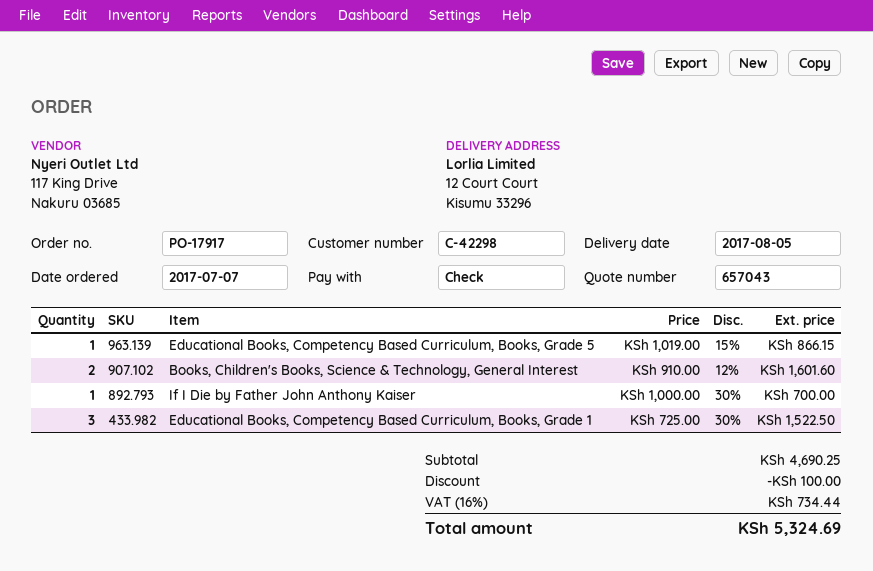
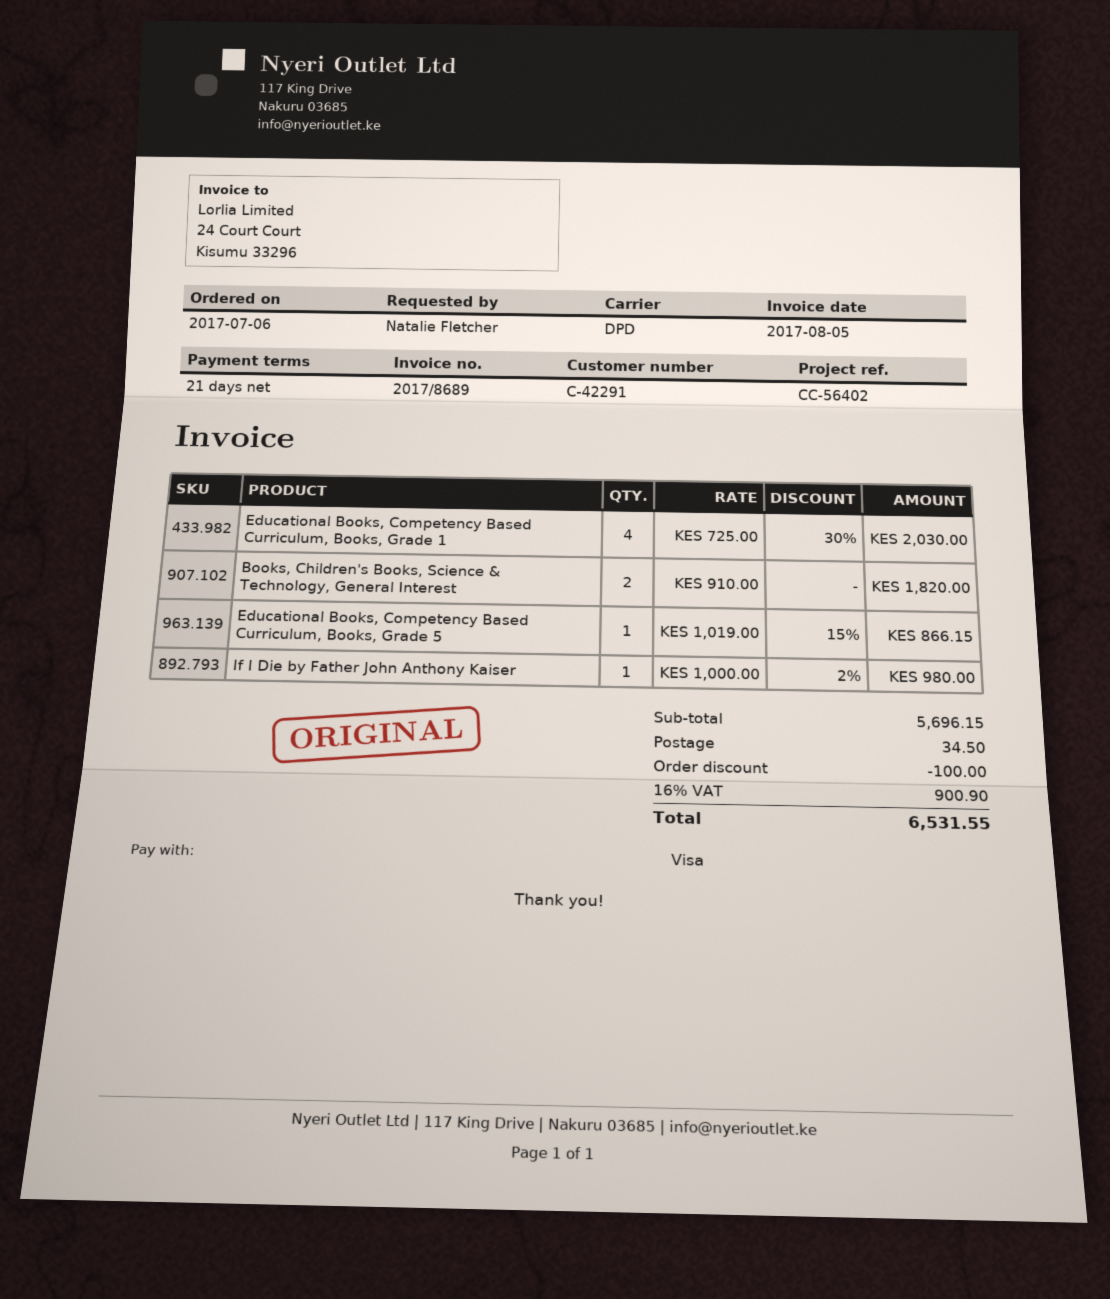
order date: 2017-07-07 -> 2017-07-06
customer number: C-42298 -> C-42291
payment method: cheque -> Visa
Books, Children's Books, Science & Technology, General Interest: 2 x 910.00 - 12% = 1601.60 -> 2 x 910.00 = 1820.00
If I Die by Father John Anthony Kaiser: 1 x 1000.00 - 30% = 700.00 -> 1 x 1000.00 - 2% = 980.00
Educational Books, Competency Based Curriculum, Books, Grade 1: 3 x 725.00 - 30% = 1522.50 -> 4 x 725.00 - 30% = 2030.00
subtotal: 4690.25 -> 5696.15
shipping: none -> 34.50
tax: 16% = 734.44 -> 16% = 900.90
total: 5324.69 -> 6531.55

